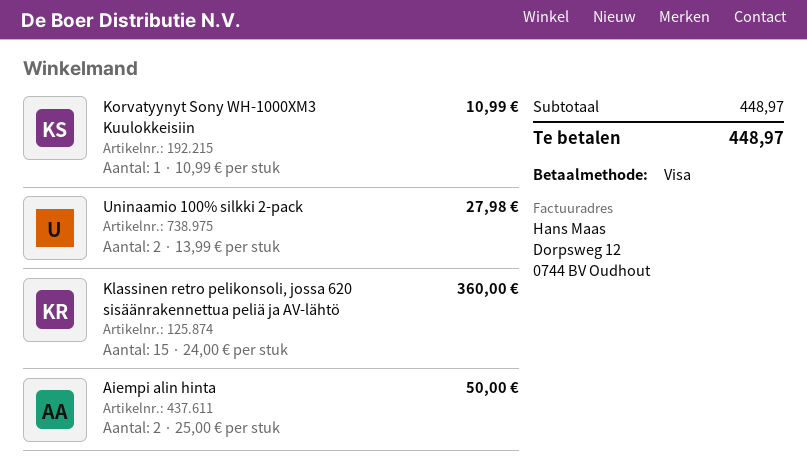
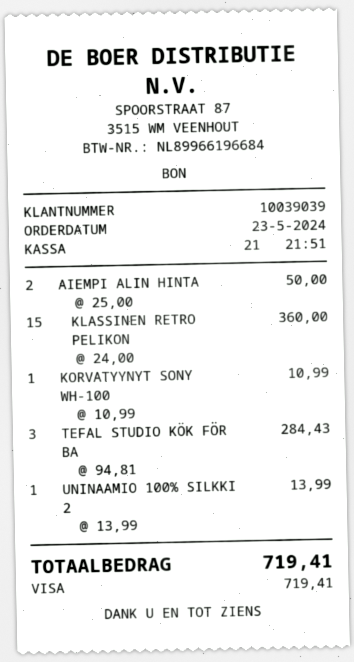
Uninaamio 100% silkki 2-pack: 2 x 13.99 = 27.98 -> 1 x 13.99 = 13.99
TEFAL STUDIO KÖK FÖR BA: none -> 3 x 94.81 = 284.43
total: 448.97 -> 719.41

